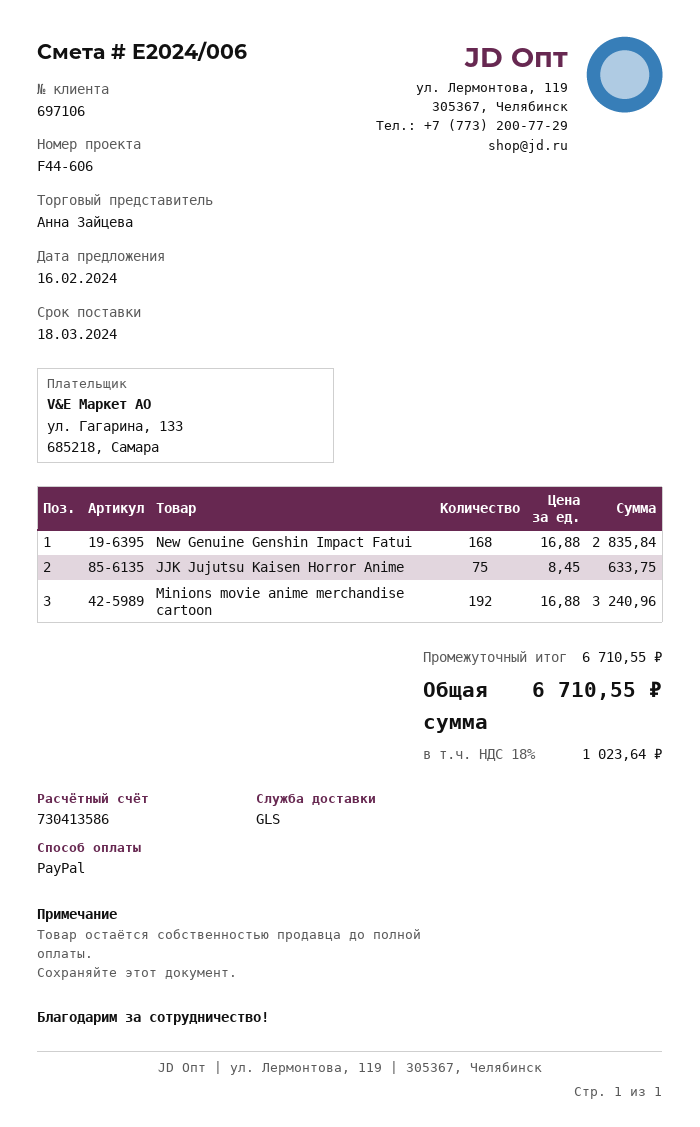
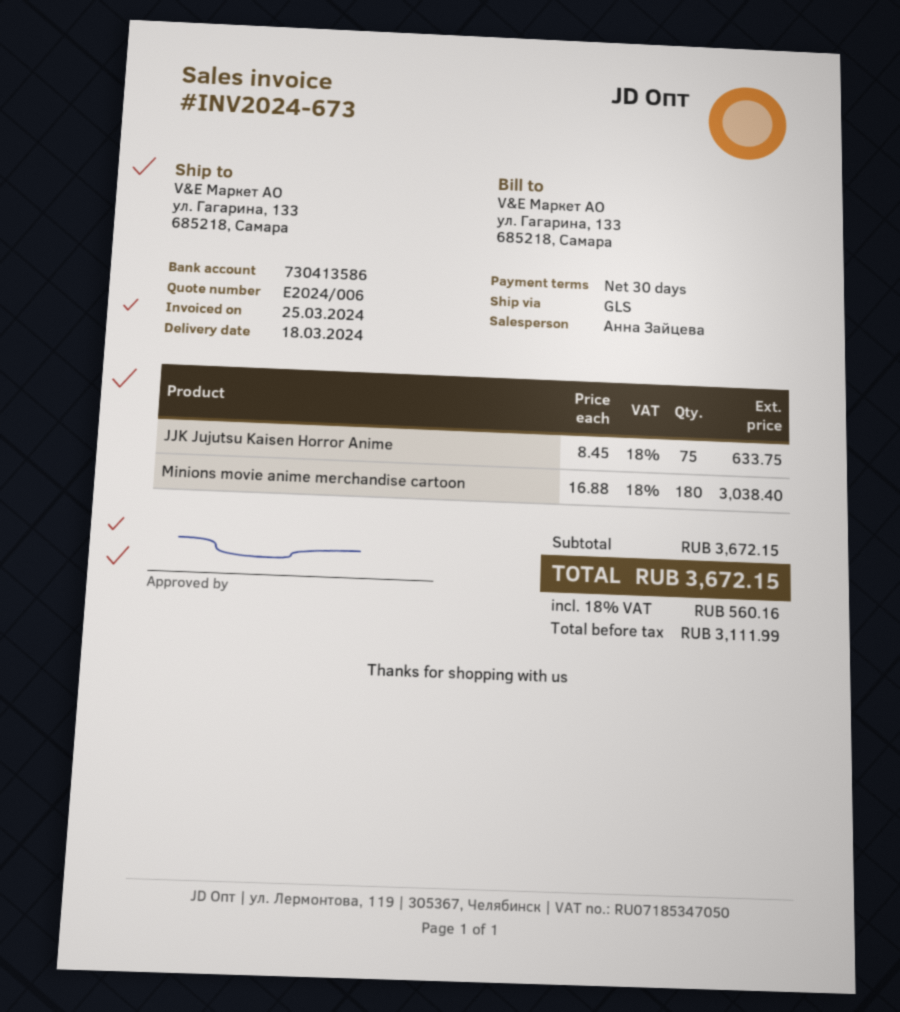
New Genuine Genshin Impact Fatui: 168 x 16.88 = 2835.84 -> none
Minions movie anime merchandise cartoon: 192 x 16.88 = 3240.96 -> 180 x 16.88 = 3038.40
subtotal: 6710.55 -> 3672.15
tax: 18% = 1023.64 -> 18% = 560.16
total: 6710.55 -> 3672.15

